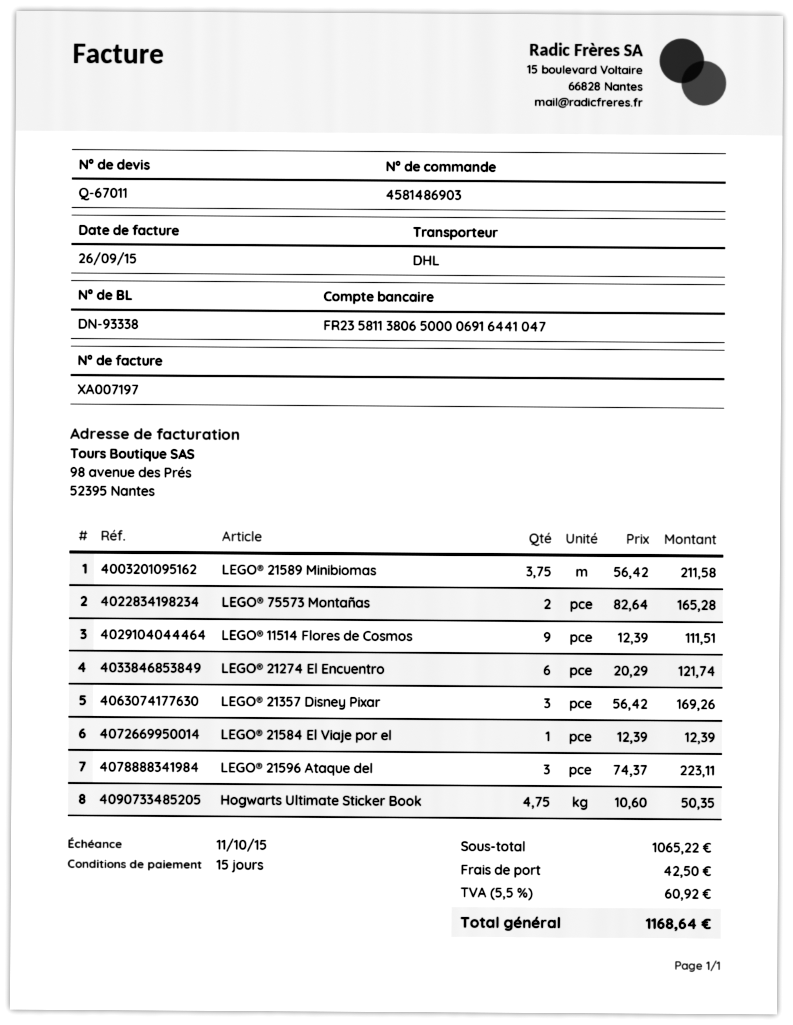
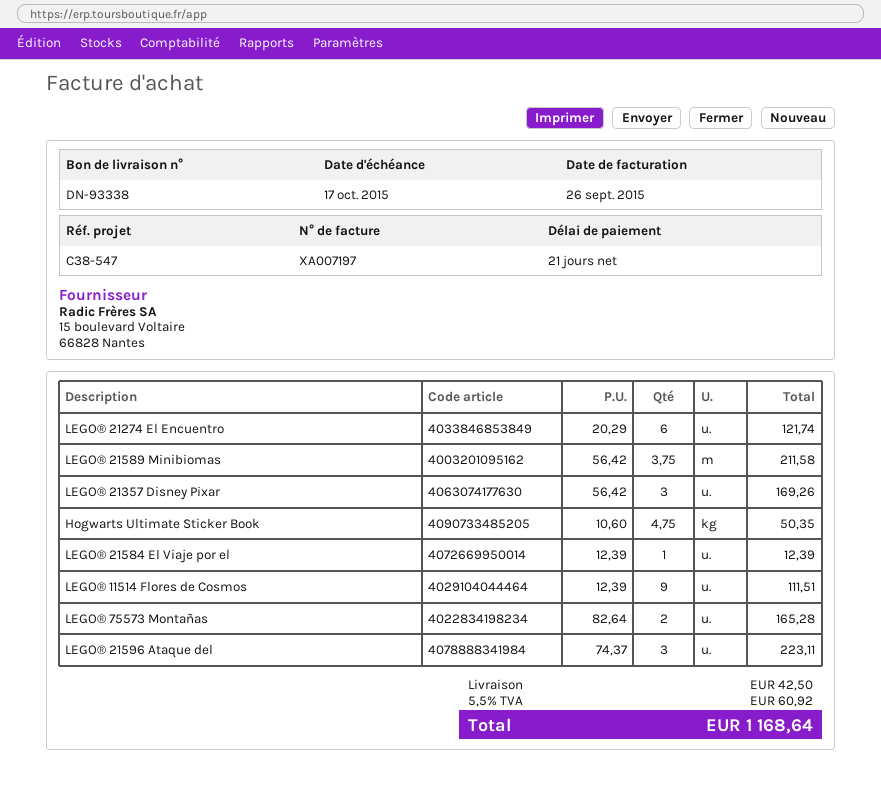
payment terms: 15 days -> 21 days
due date: 2015-10-11 -> 2015-10-17

